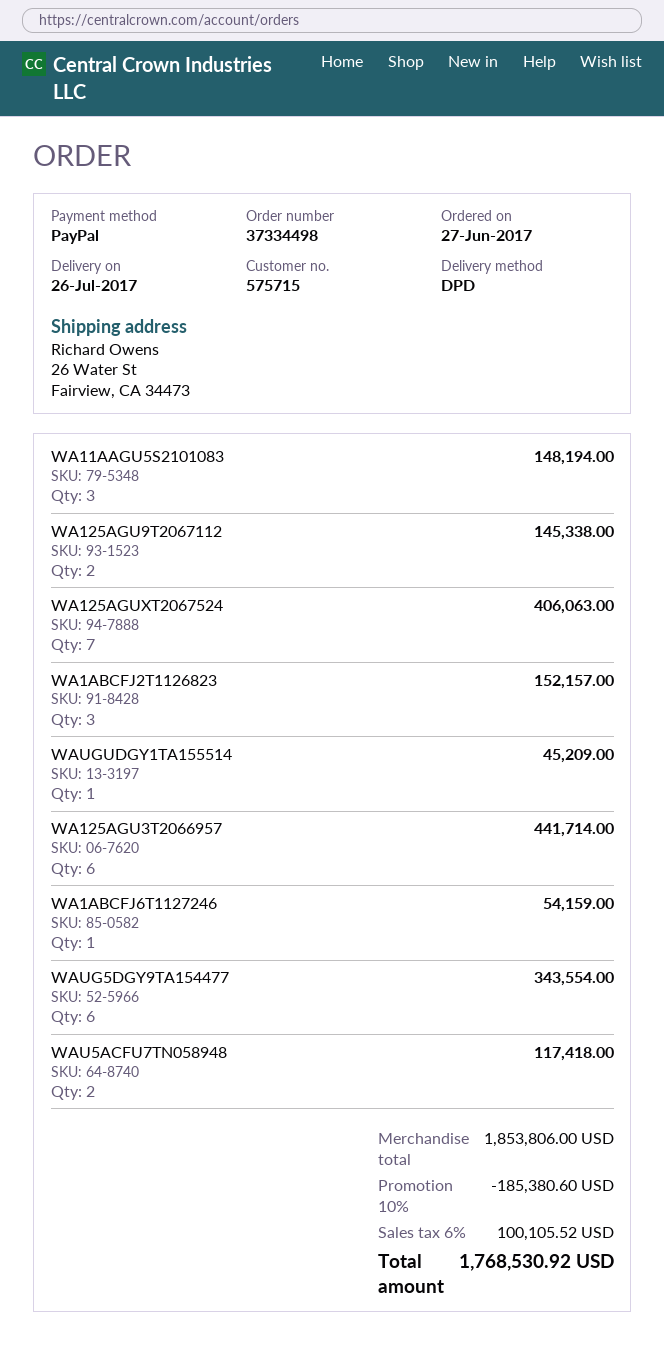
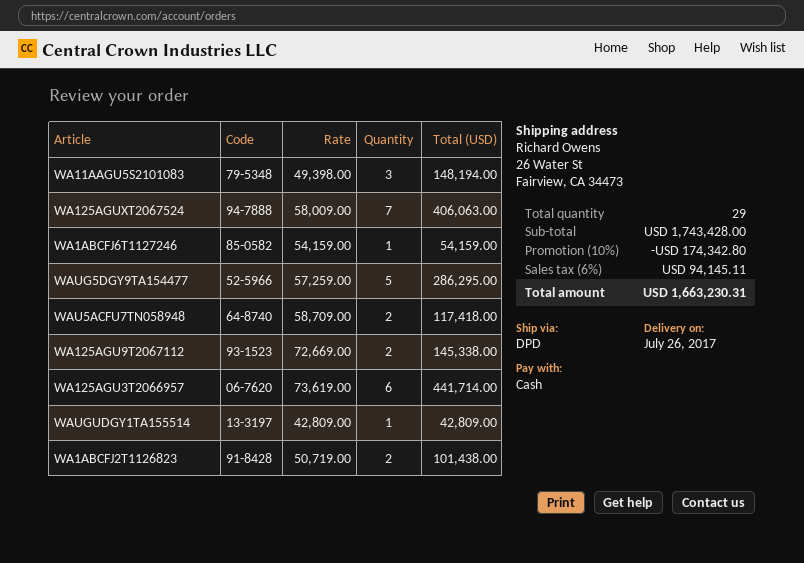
payment method: PayPal -> cash
WA1ABCFJ2T1126823: 3 for 152157.00 -> 2 for 101438.00
WAUGUDGY1TA155514: 1 for 45209.00 -> 1 for 42809.00
WAUG5DGY9TA154477: 6 for 343554.00 -> 5 for 286295.00
subtotal: 1853806.00 -> 1743428.00
discount: 10% = 185380.60 -> 10% = 174342.80
tax: 6% = 100105.52 -> 6% = 94145.11
total: 1768530.92 -> 1663230.31

